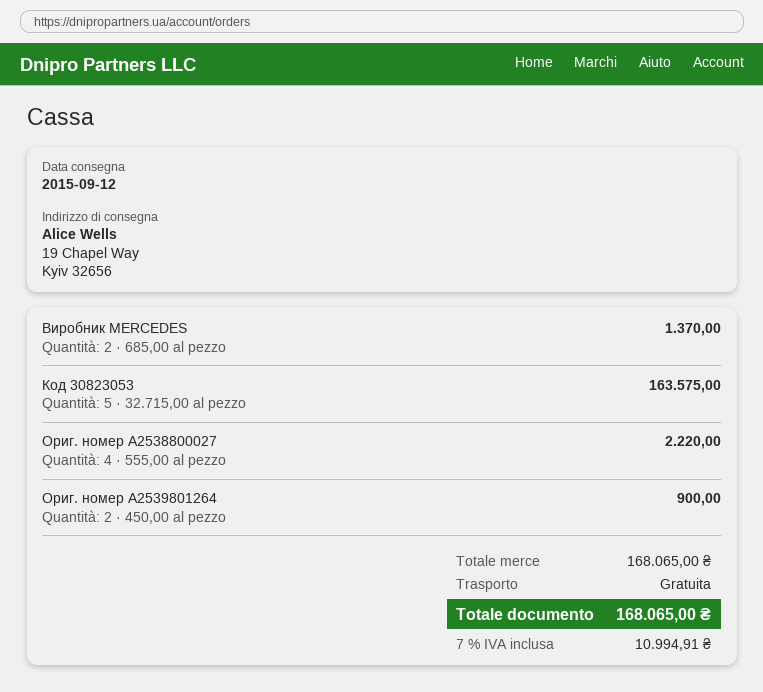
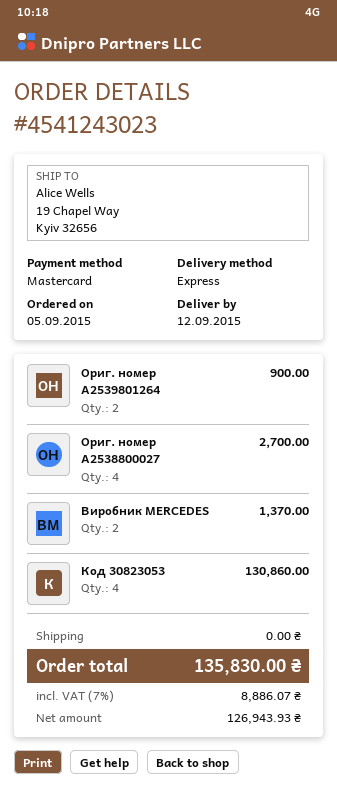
Код 30823053: 5 for 163575.00 -> 4 for 130860.00
Ориг. номер A2538800027: 4 for 2220.00 -> 4 for 2700.00
tax: 7% = 10994.91 -> 7% = 8886.07
total: 168065.00 -> 135830.00

